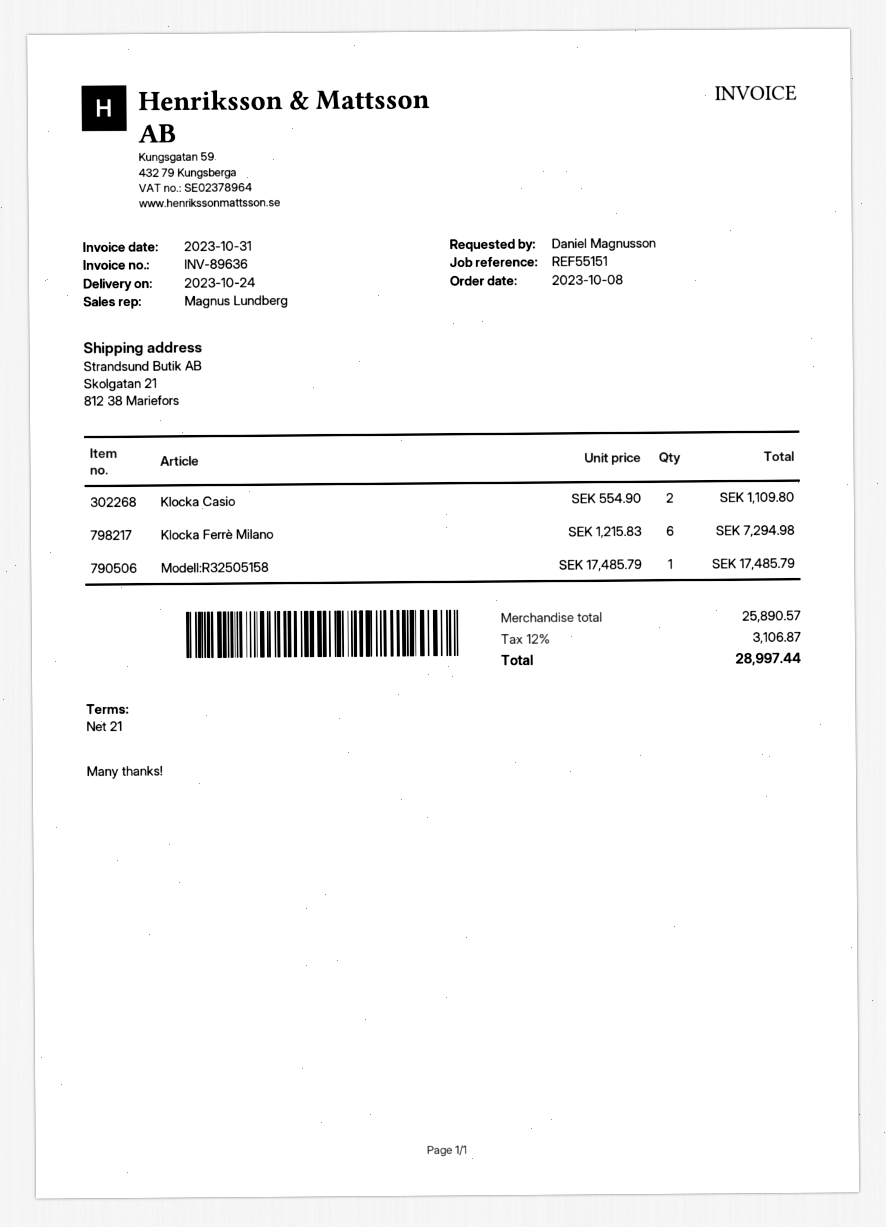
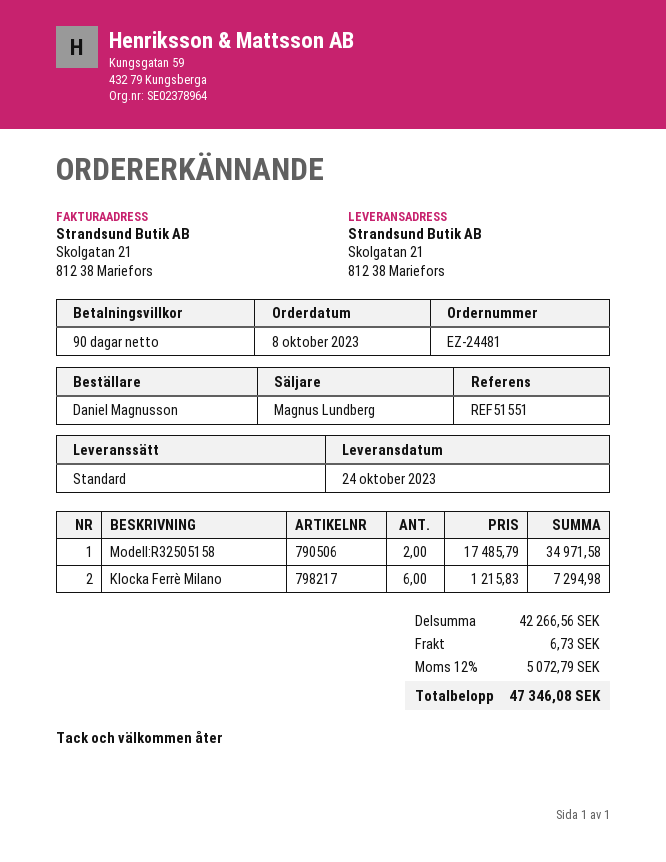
payment terms: 21 days -> 90 days
reference: REF55151 -> REF51551
Klocka Casio: 2 x 554.90 = 1109.80 -> none
Modell:R32505158: 1 x 17485.79 = 17485.79 -> 2 x 17485.79 = 34971.58
subtotal: 25890.57 -> 42266.56
shipping: none -> 6.73
tax: 12% = 3106.87 -> 12% = 5072.79
total: 28997.44 -> 47346.08

